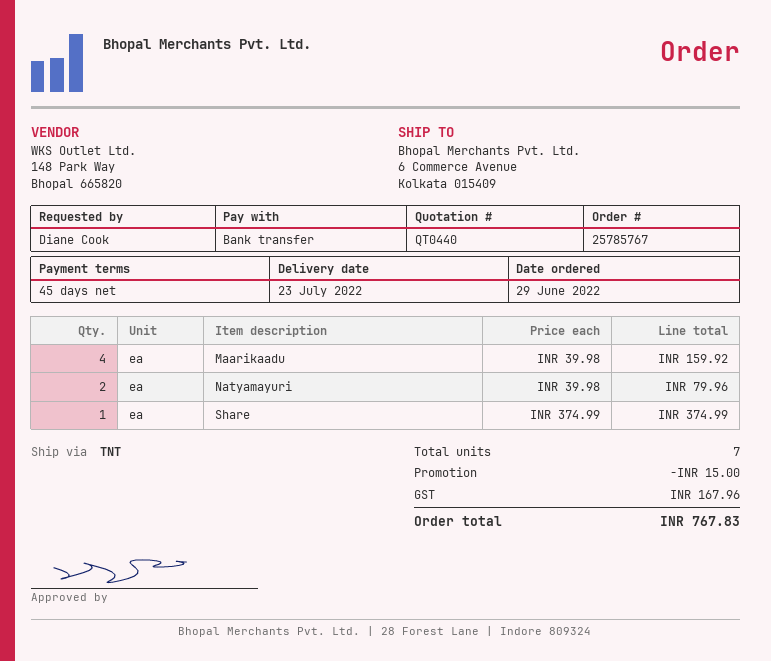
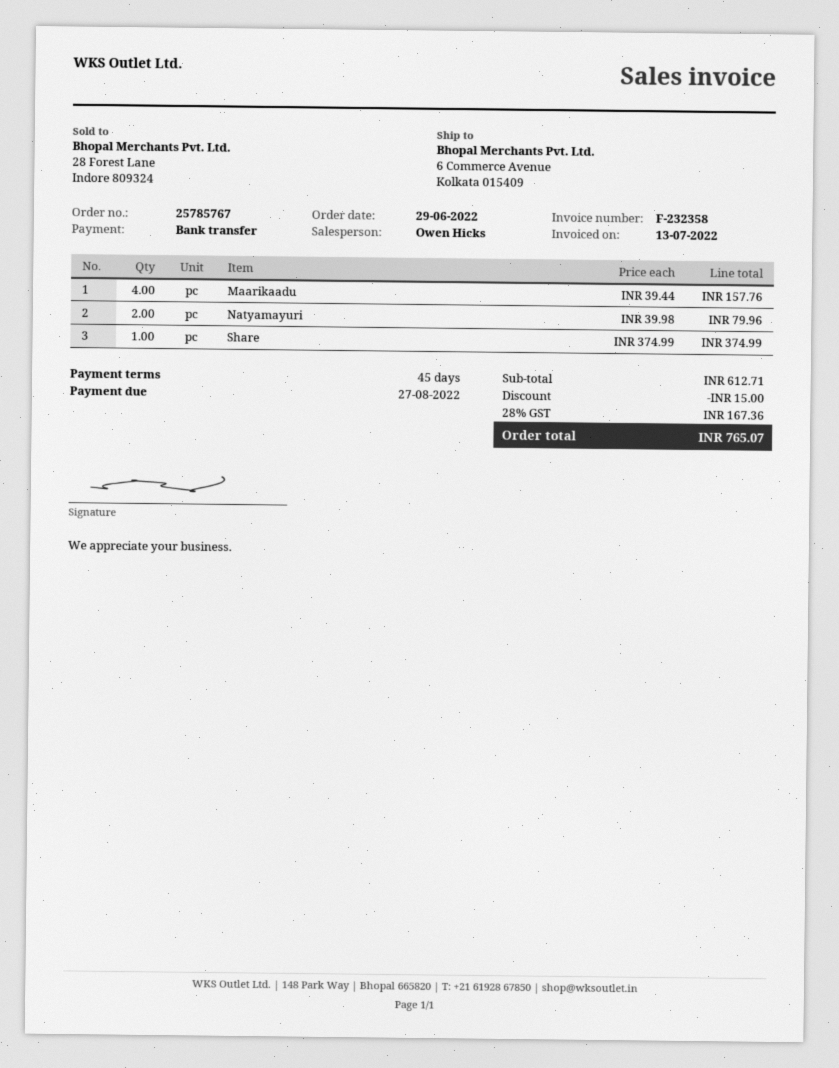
Maarikaadu: 4 x 39.98 = 159.92 -> 4 x 39.44 = 157.76
tax: 167.96 -> 167.36
total: 767.83 -> 765.07

